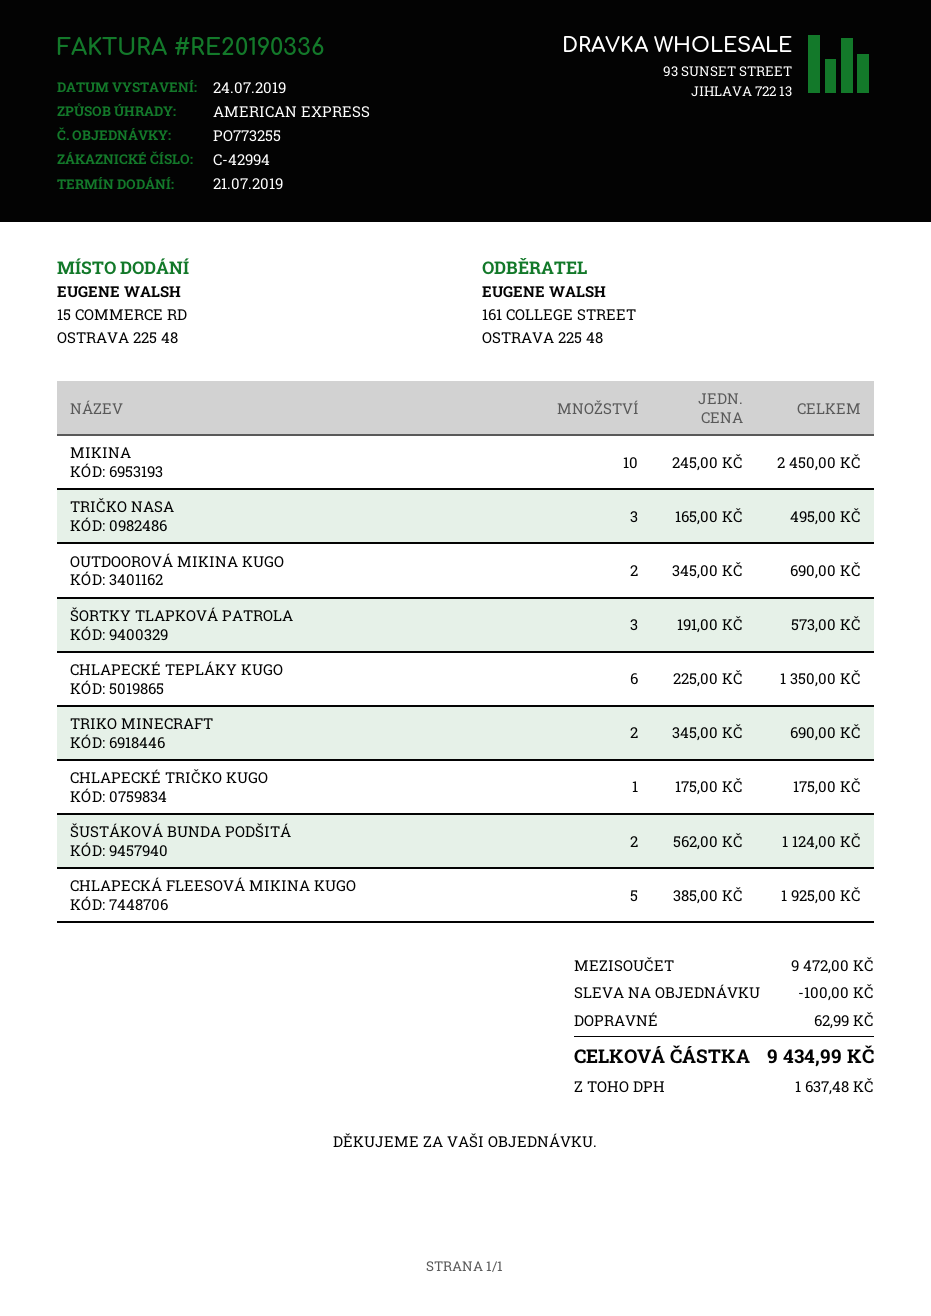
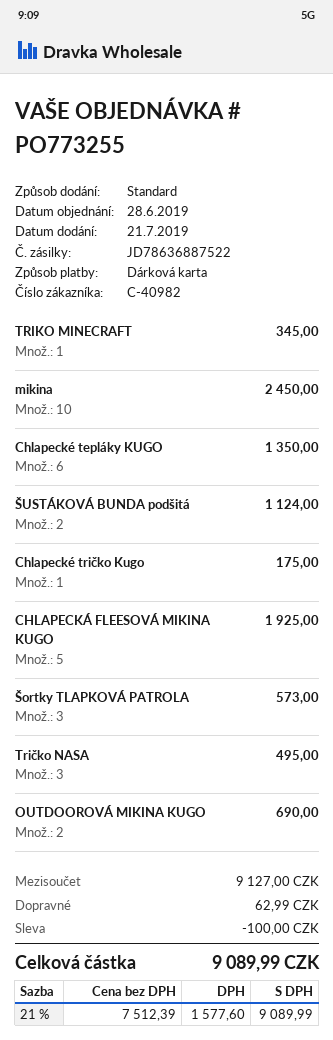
customer number: C-42994 -> C-40982
payment method: American Express -> gift card
TRIKO MINECRAFT: 2 for 690.00 -> 1 for 345.00
subtotal: 9472.00 -> 9127.00
tax: 1637.48 -> 1577.60
total: 9434.99 -> 9089.99

